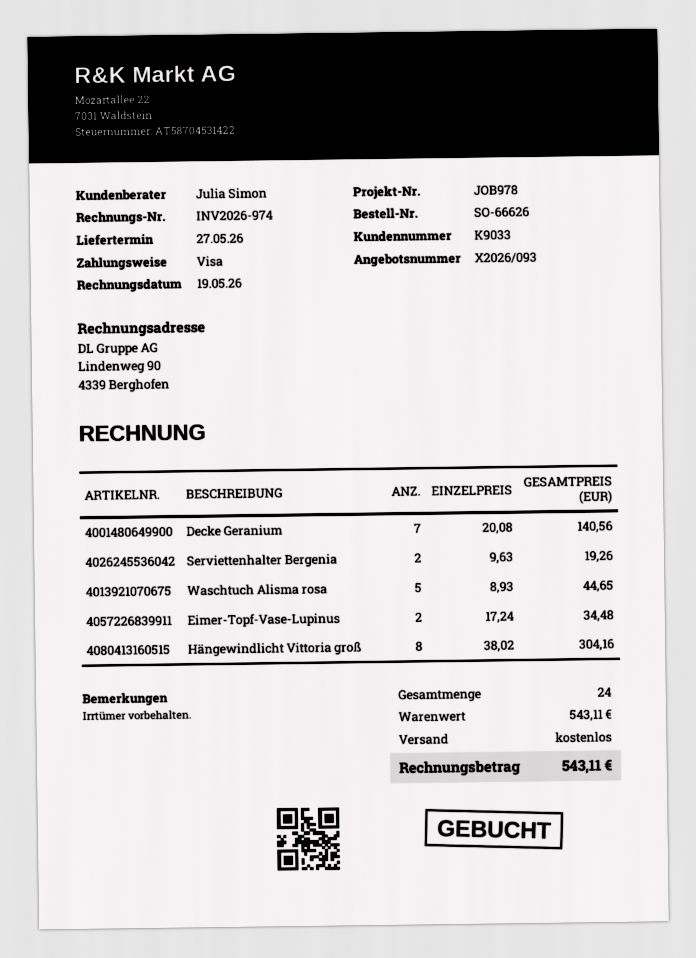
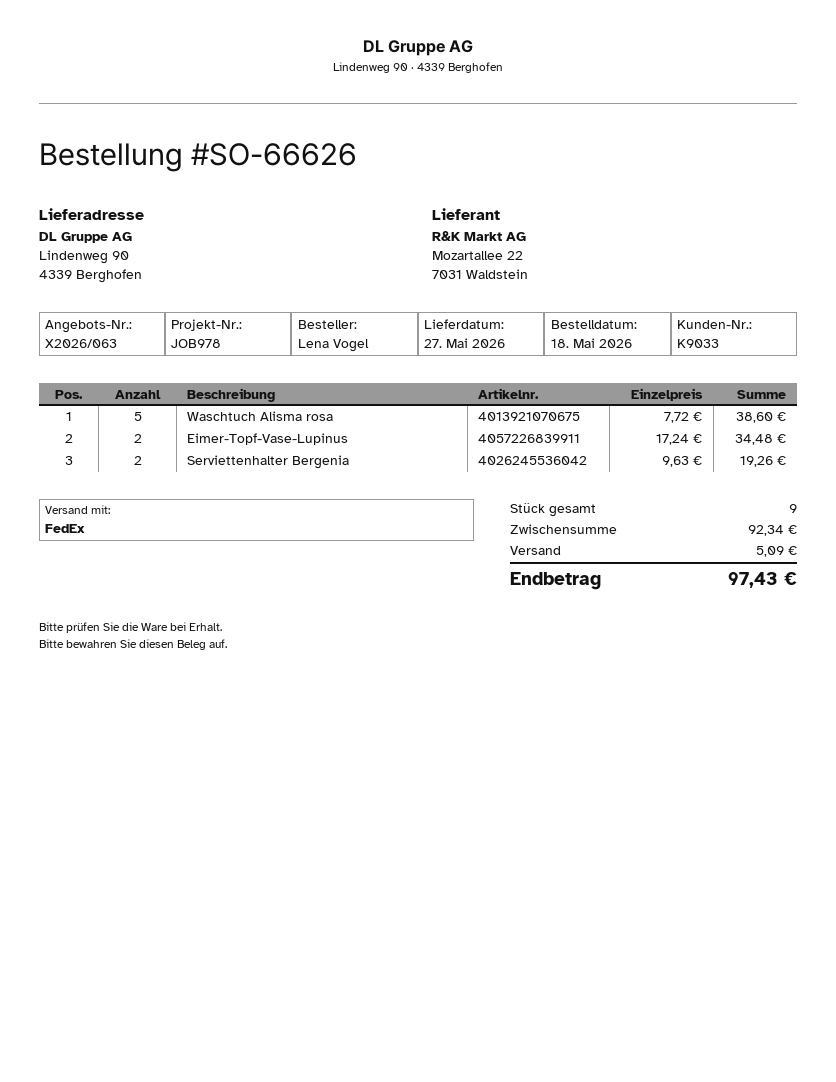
quote number: X2026/093 -> X2026/063
Decke Geranium: 7 x 20.08 = 140.56 -> none
Waschtuch Alisma rosa: 5 x 8.93 = 44.65 -> 5 x 7.72 = 38.60
Hängewindlicht Vittoria groß: 8 x 38.02 = 304.16 -> none
total quantity: 24 -> 9
subtotal: 543.11 -> 92.34
shipping: 0.00 -> 5.09
total: 543.11 -> 97.43

